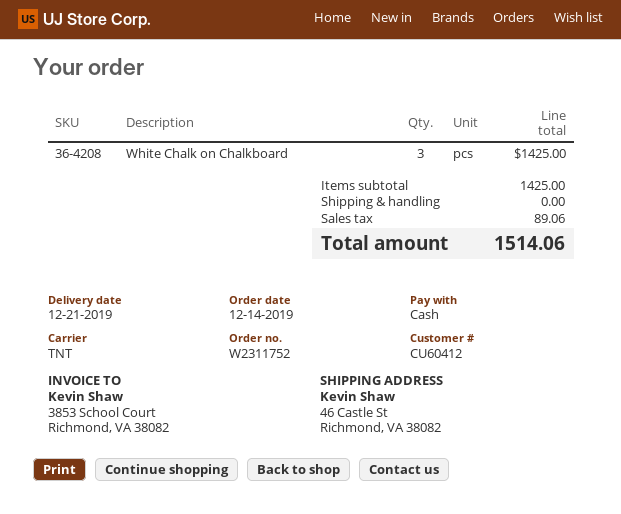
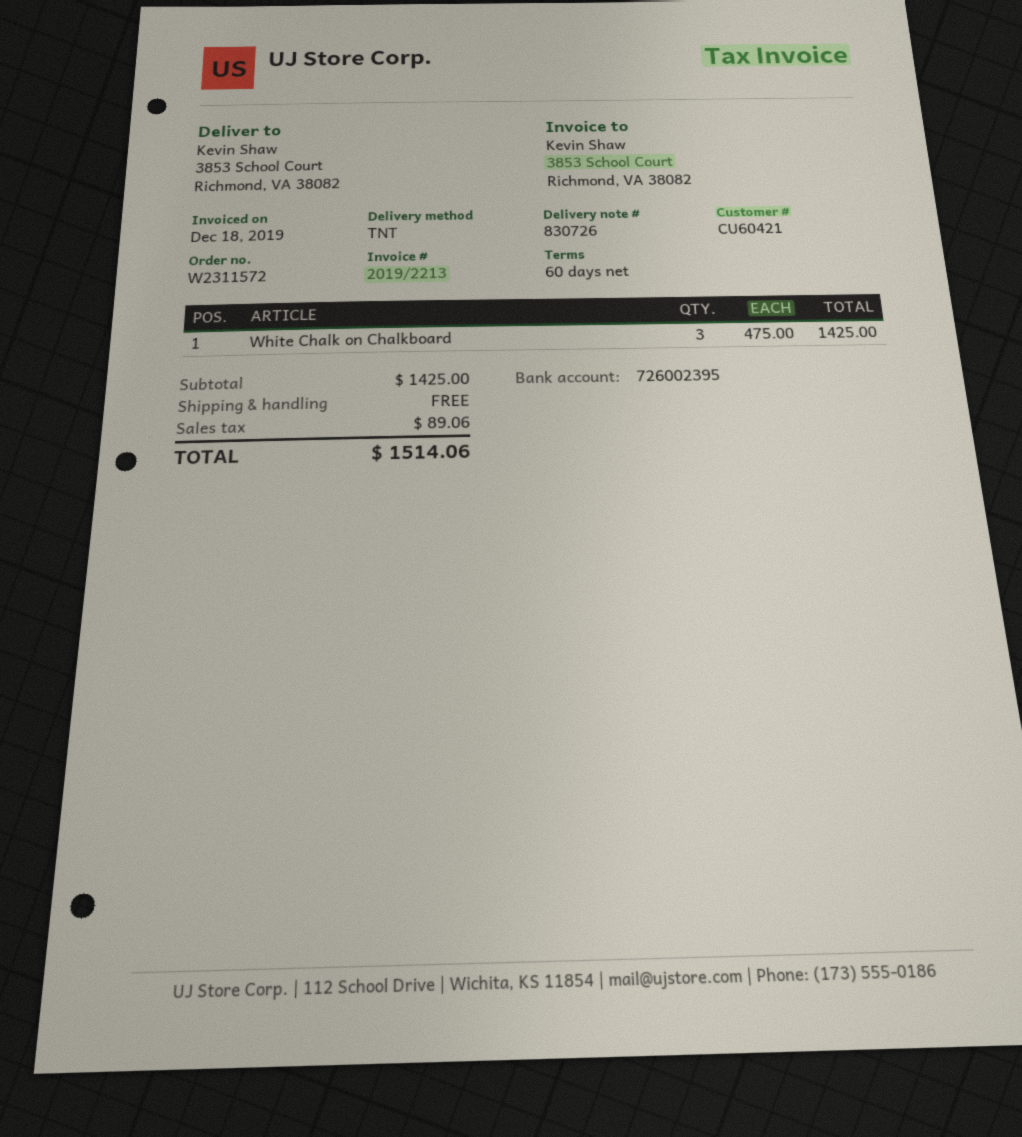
order number: W2311752 -> W2311572
customer number: CU60412 -> CU60421
ship to: 46 Castle St, Richmond, VA 38082 -> 3853 School Court, Richmond, VA 38082

